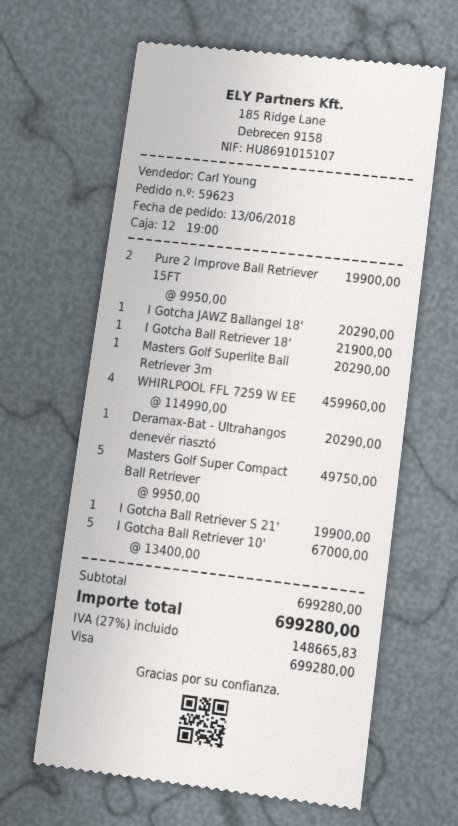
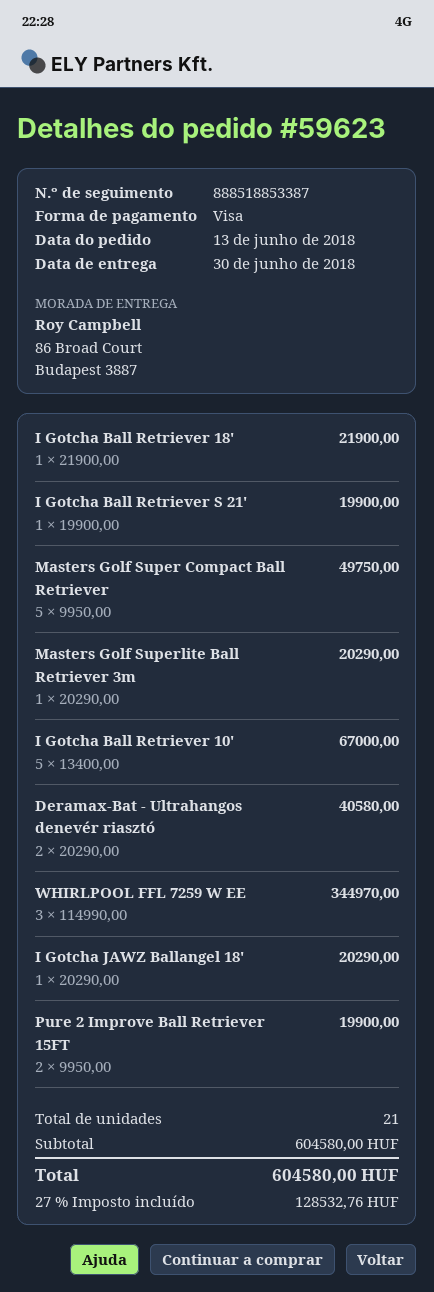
WHIRLPOOL FFL 7259 W EE: 4 x 114990.00 = 459960.00 -> 3 x 114990.00 = 344970.00
Deramax-Bat - Ultrahangos denevér riasztó: 1 x 20290.00 = 20290.00 -> 2 x 20290.00 = 40580.00
subtotal: 699280.00 -> 604580.00
tax: 27% = 148665.83 -> 27% = 128532.76
total: 699280.00 -> 604580.00

